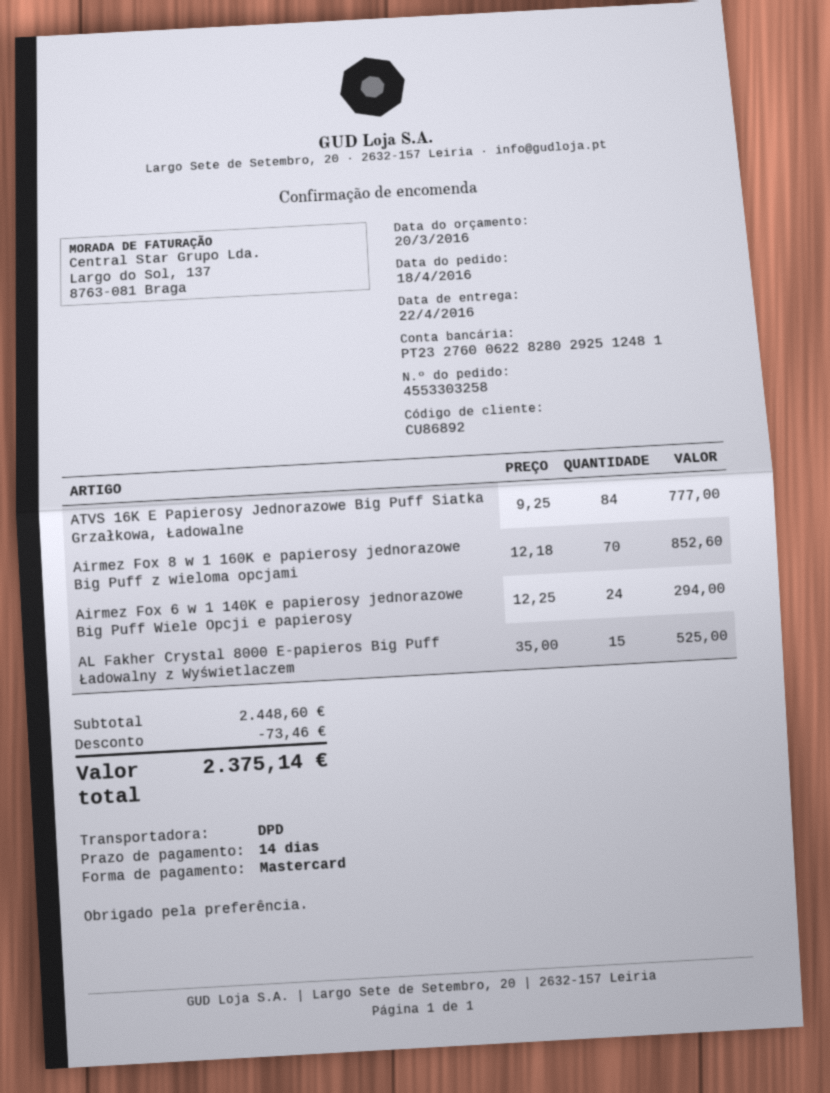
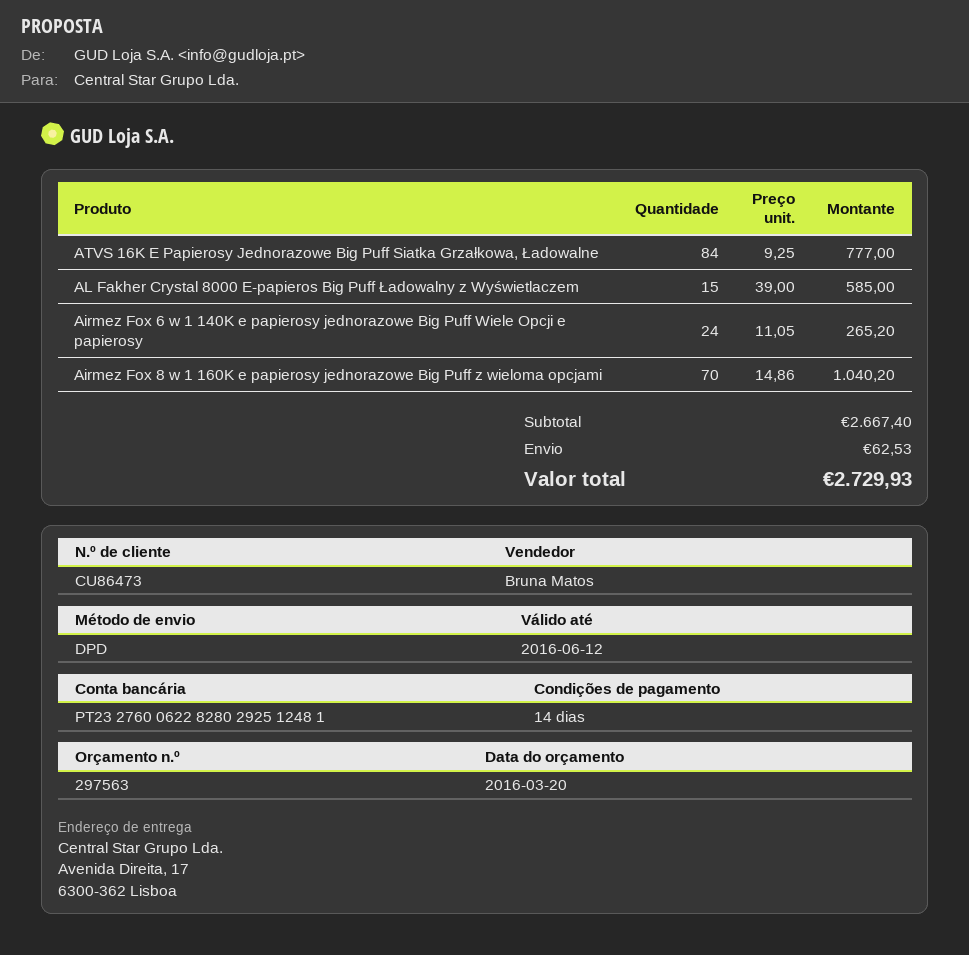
customer number: CU86892 -> CU86473
Airmez Fox 8 w 1 160K e papierosy jednorazowe Big Puff z wieloma opcjami: 70 x 12.18 = 852.60 -> 70 x 14.86 = 1040.20
Airmez Fox 6 w 1 140K e papierosy jednorazowe Big Puff Wiele Opcji e papierosy: 24 x 12.25 = 294.00 -> 24 x 11.05 = 265.20
AL Fakher Crystal 8000 E-papieros Big Puff Ładowalny z Wyświetlaczem: 15 x 35.00 = 525.00 -> 15 x 39.00 = 585.00
subtotal: 2448.60 -> 2667.40
discount: 73.46 -> none
shipping: none -> 62.53
total: 2375.14 -> 2729.93

